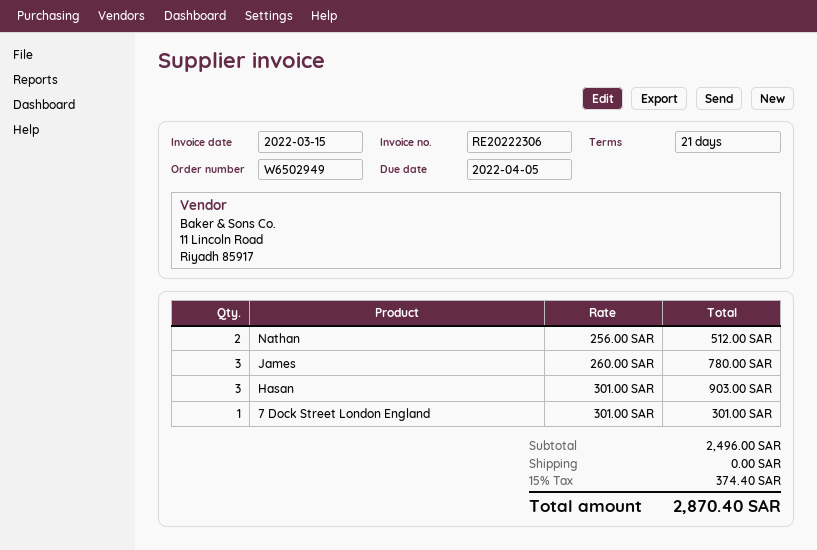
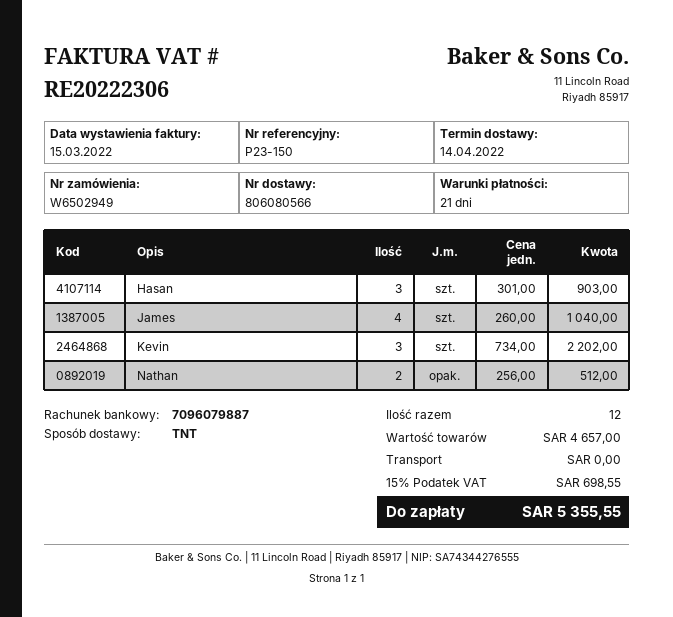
James: 3 x 260.00 = 780.00 -> 4 x 260.00 = 1040.00
7 Dock Street London England: 1 x 301.00 = 301.00 -> none
Kevin: none -> 3 x 734.00 = 2202.00
subtotal: 2496.00 -> 4657.00
tax: 15% = 374.40 -> 15% = 698.55
total: 2870.40 -> 5355.55

